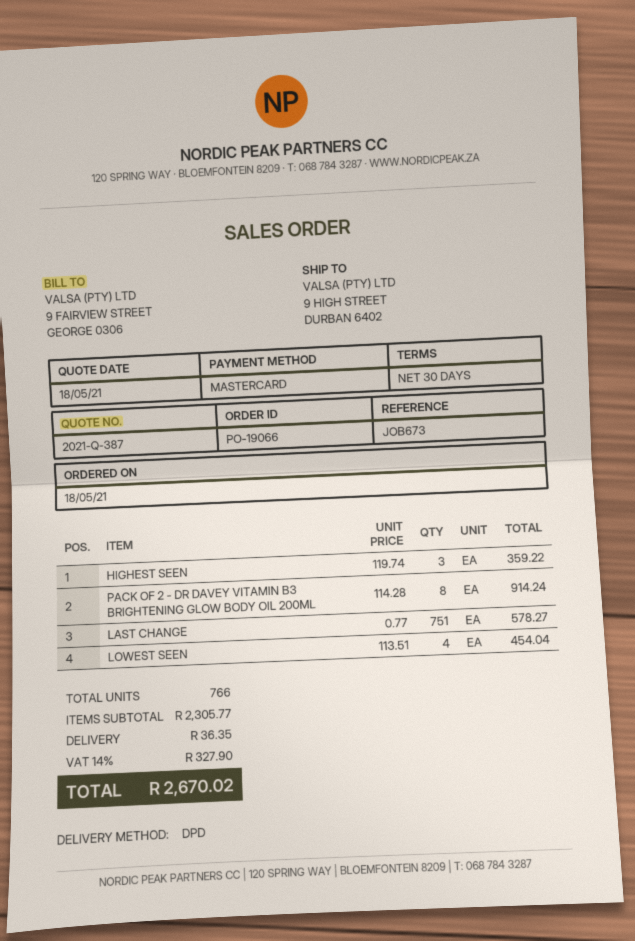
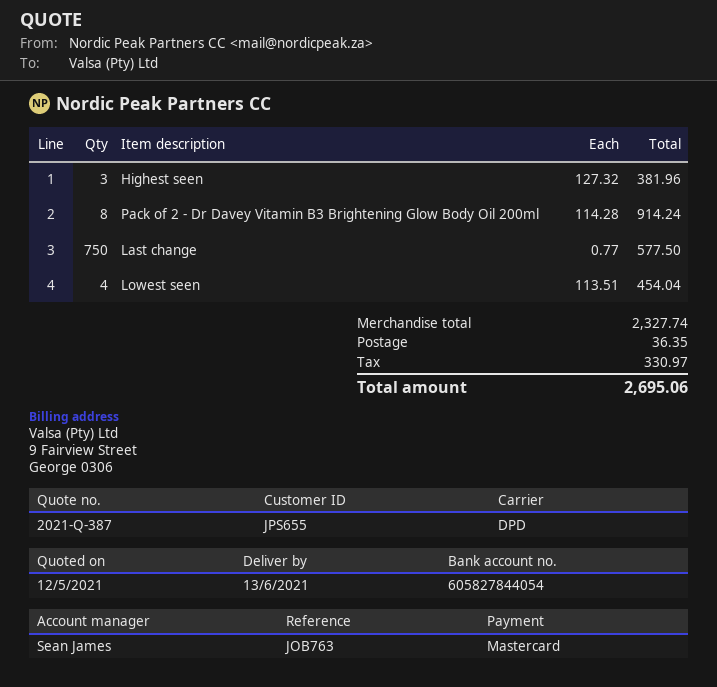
quote date: 2021-05-18 -> 2021-05-12
reference: JOB673 -> JOB763
HIGHEST SEEN: 3 x 119.74 = 359.22 -> 3 x 127.32 = 381.96
LAST CHANGE: 751 x 0.77 = 578.27 -> 750 x 0.77 = 577.50
subtotal: 2305.77 -> 2327.74
tax: 327.90 -> 330.97
total: 2670.02 -> 2695.06

